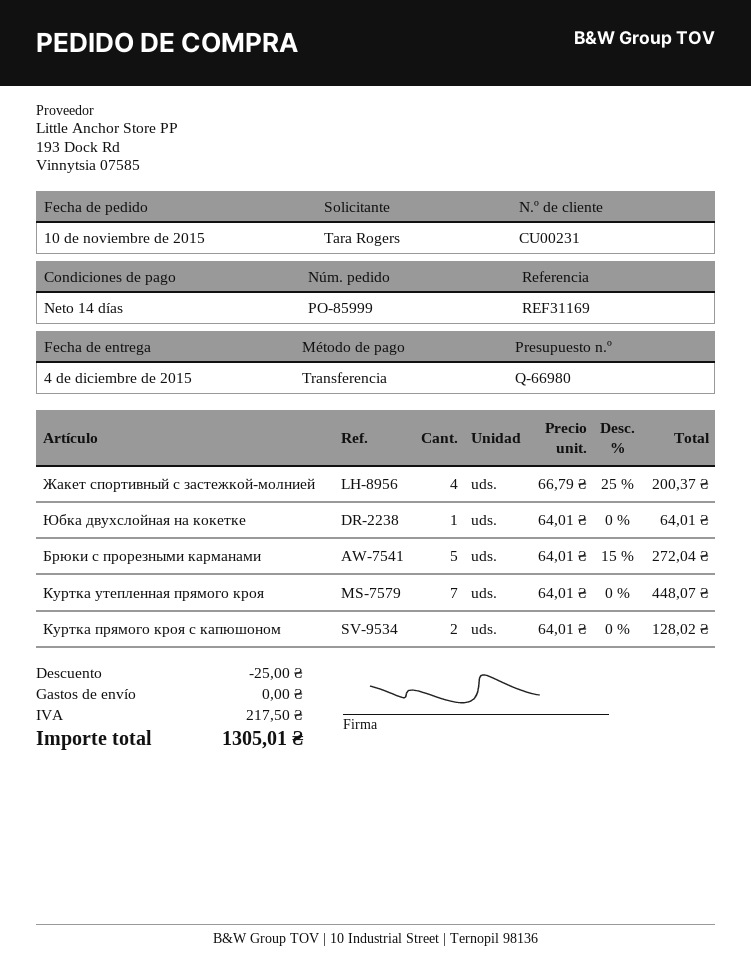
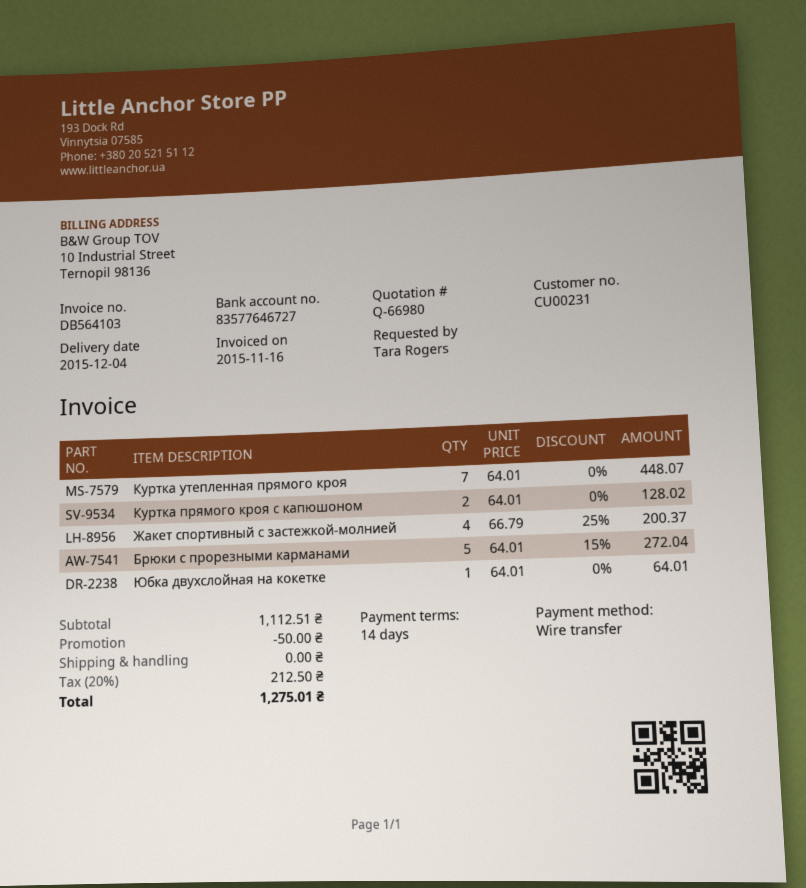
discount: 25.00 -> 50.00
tax: 217.50 -> 212.50
total: 1305.01 -> 1275.01

